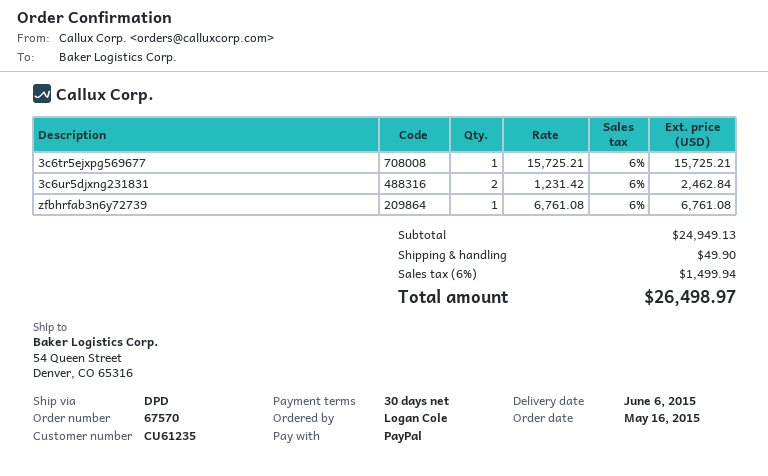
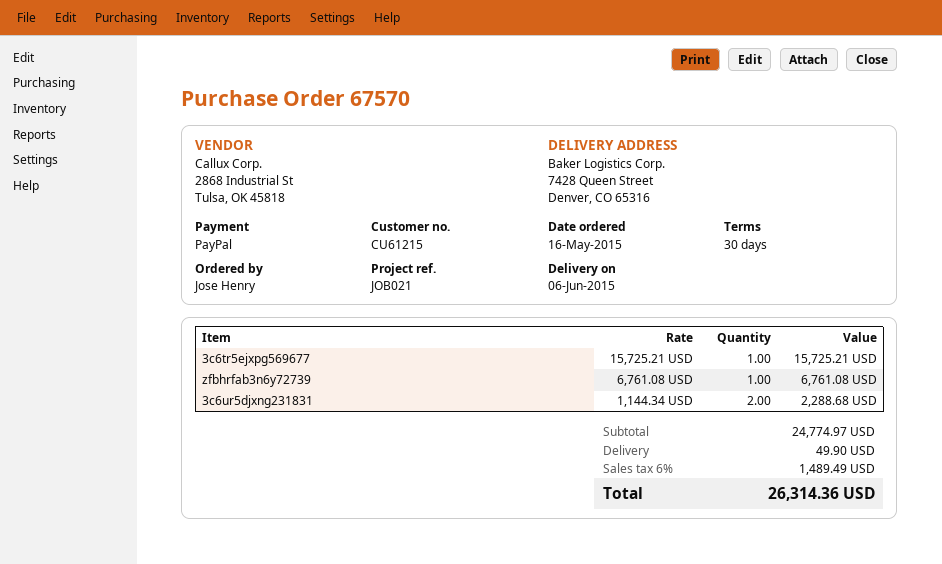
customer number: CU61235 -> CU61215
ordered by: Logan Cole -> Jose Henry
ship to: 54 Queen Street, Denver, CO 65316 -> 7428 Queen Street, Denver, CO 65316
3c6ur5djxng231831: 2 x 1231.42 = 2462.84 -> 2 x 1144.34 = 2288.68
subtotal: 24949.13 -> 24774.97
tax: 6% = 1499.94 -> 6% = 1489.49
total: 26498.97 -> 26314.36

